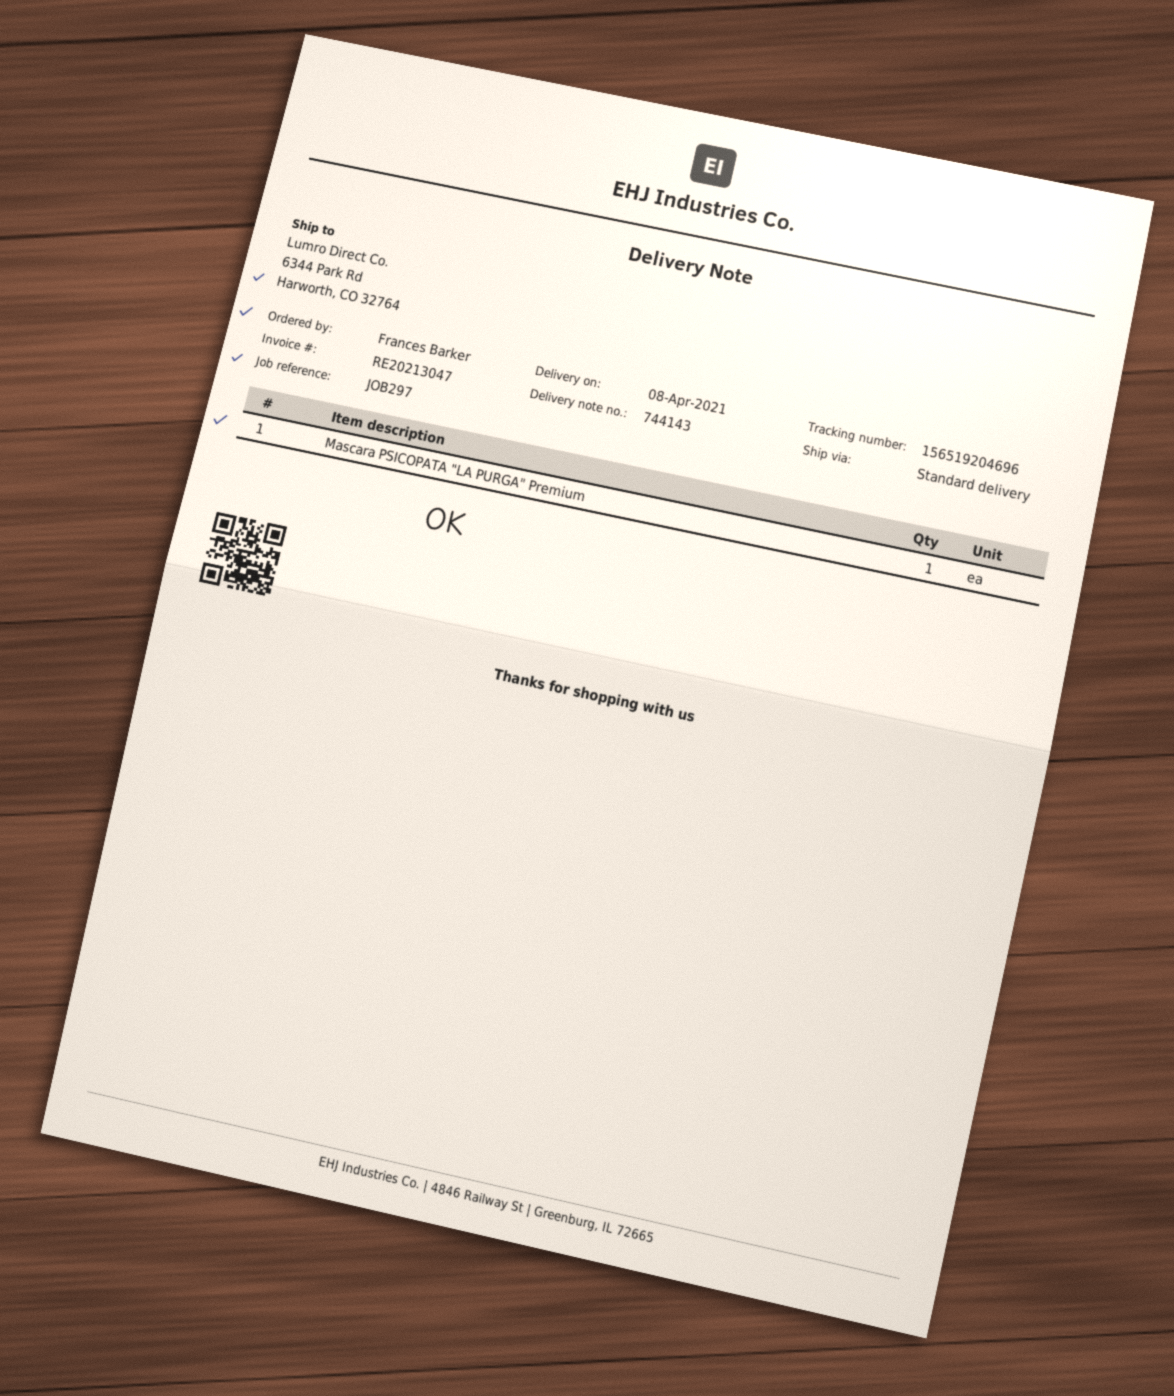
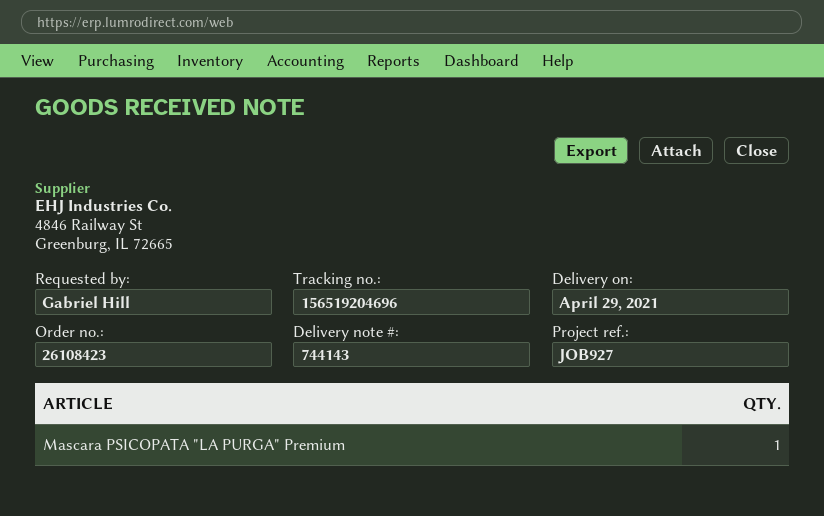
delivery date: 2021-04-08 -> 2021-04-29
reference: JOB297 -> JOB927
ordered by: Frances Barker -> Gabriel Hill

